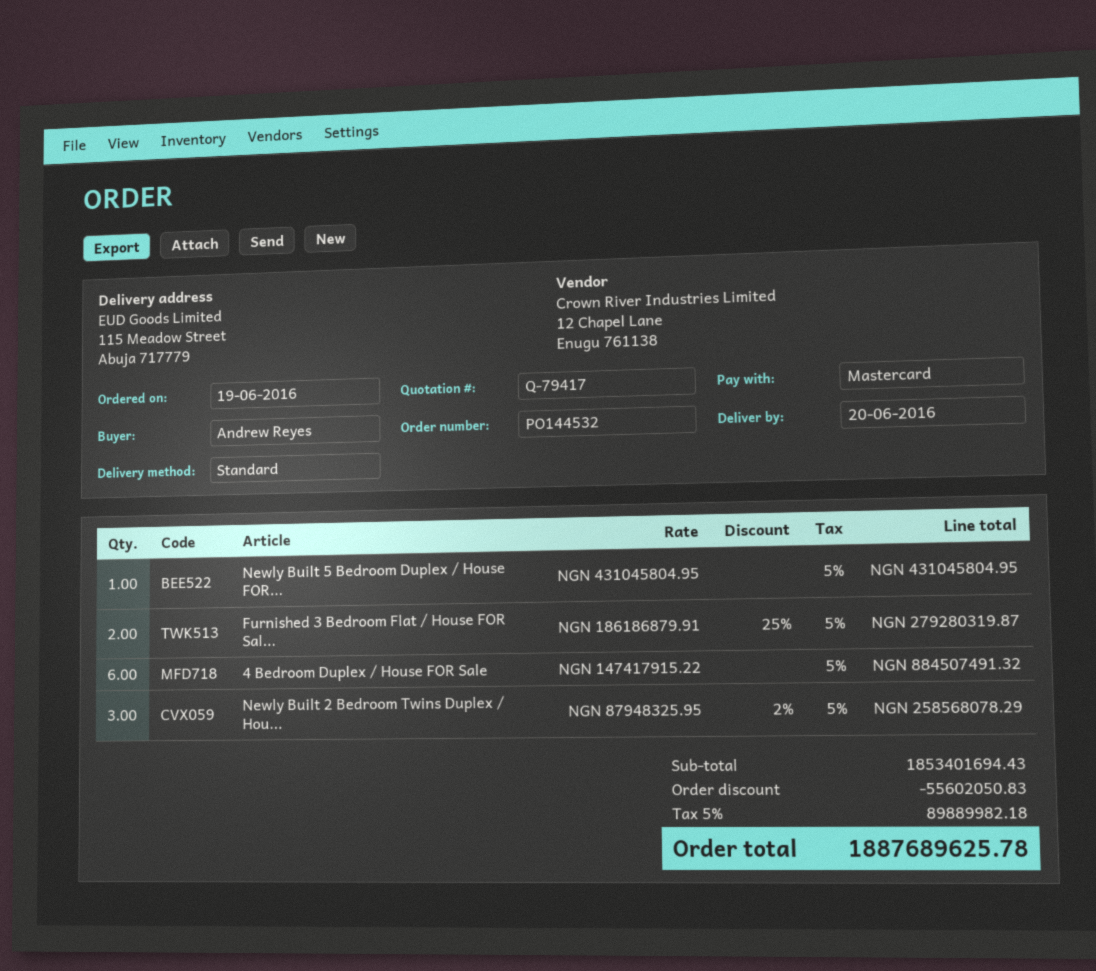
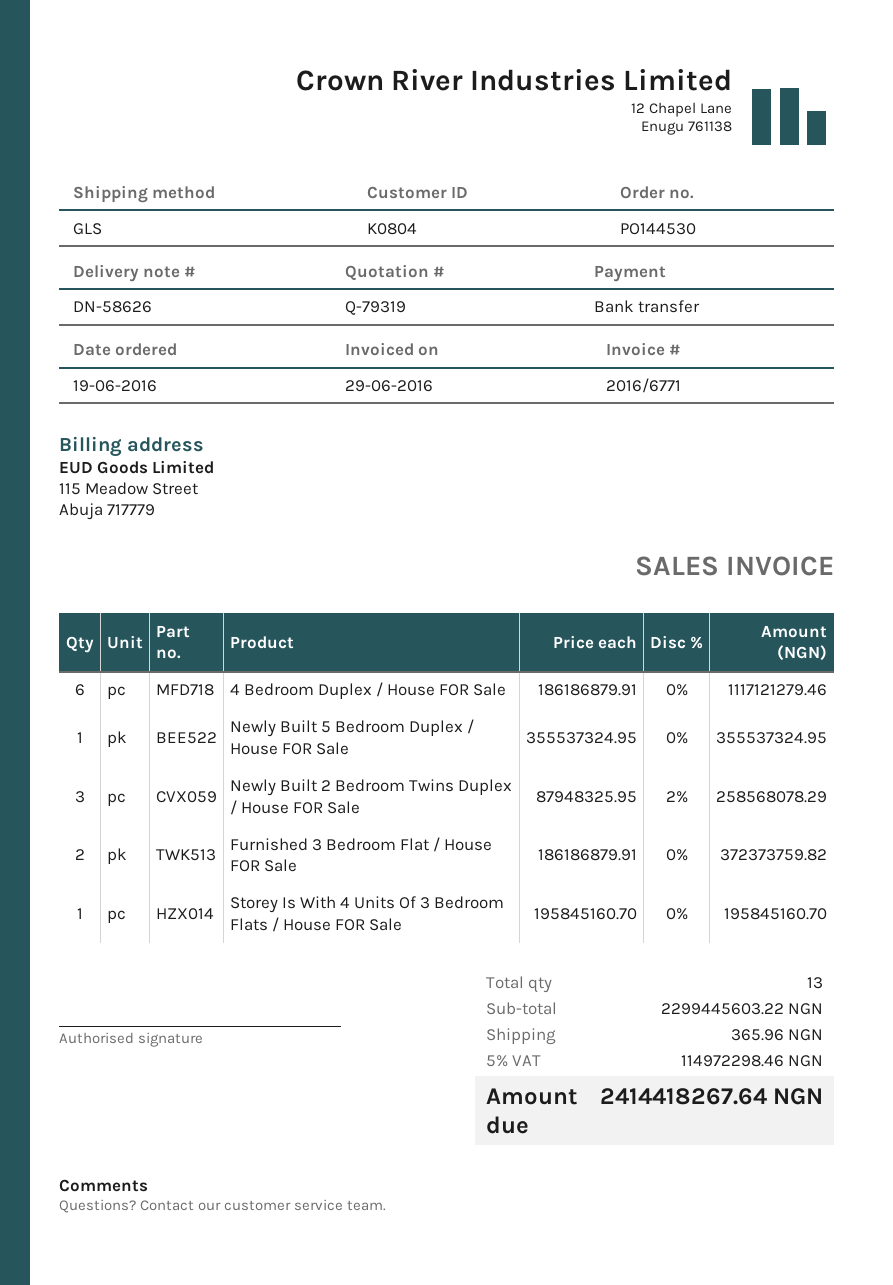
quote number: Q-79417 -> Q-79319
order number: PO144532 -> PO144530
payment method: Mastercard -> bank transfer
shipping method: standard -> GLS
Newly Built 5 Bedroom Duplex / House FOR...: 1 x 431045804.95 = 431045804.95 -> 1 x 355537324.95 = 355537324.95
Furnished 3 Bedroom Flat / House FOR Sal...: 2 x 186186879.91 - 25% = 279280319.87 -> 2 x 186186879.91 = 372373759.82
4 Bedroom Duplex / House FOR Sale: 6 x 147417915.22 = 884507491.32 -> 6 x 186186879.91 = 1117121279.46
Storey Is With 4 Units Of 3 Bedroom Flats / House FOR Sale: none -> 1 x 195845160.70 = 195845160.70
subtotal: 1853401694.43 -> 2299445603.22
discount: 55602050.83 -> none
shipping: none -> 365.96
tax: 5% = 89889982.18 -> 5% = 114972298.46
total: 1887689625.78 -> 2414418267.64

